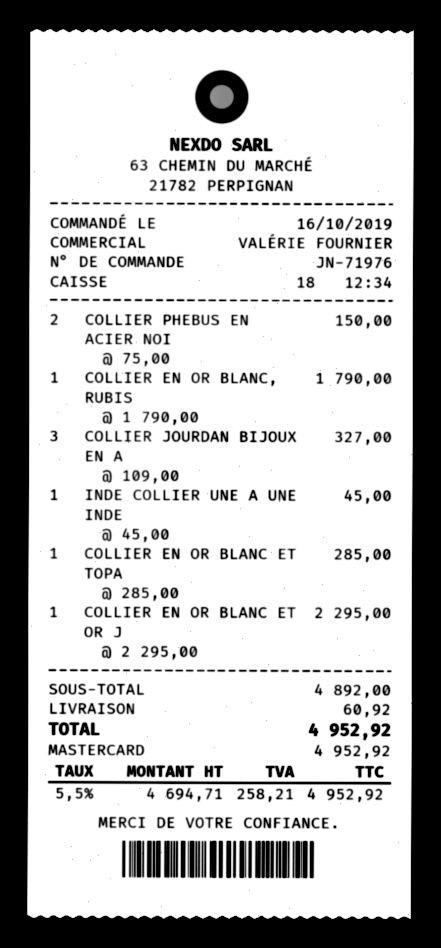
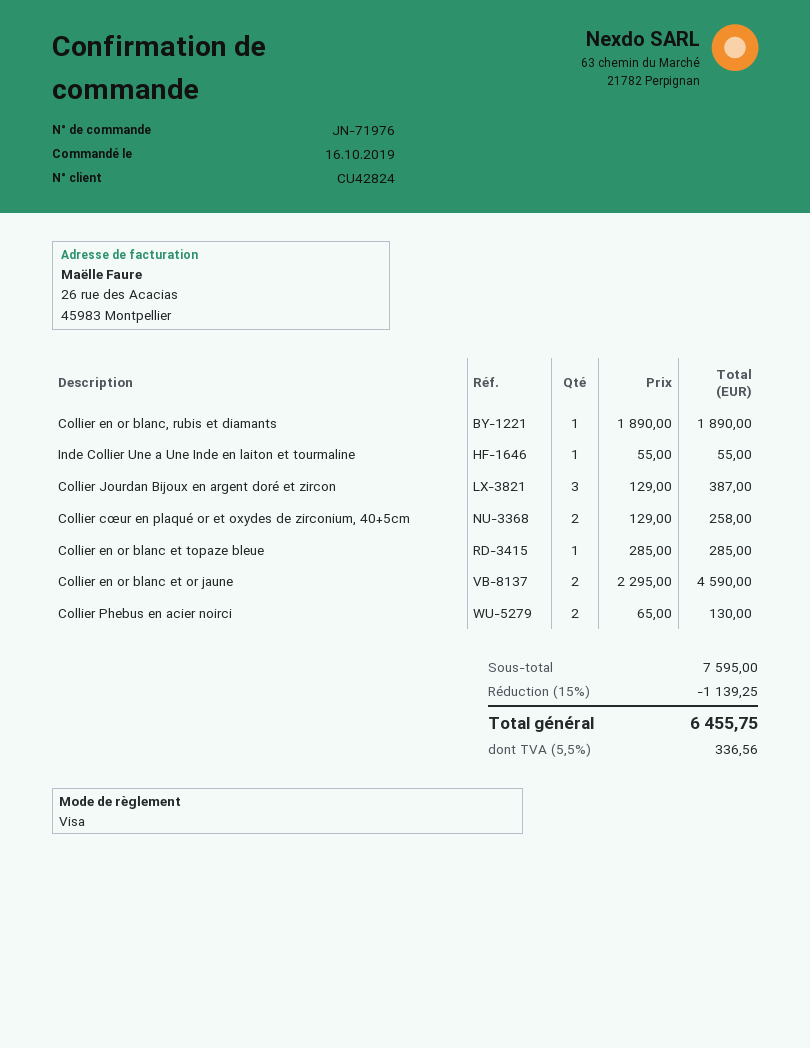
payment method: Mastercard -> Visa
COLLIER PHEBUS EN ACIER NOI: 2 x 75.00 = 150.00 -> 2 x 65.00 = 130.00
COLLIER EN OR BLANC, RUBIS: 1 x 1790.00 = 1790.00 -> 1 x 1890.00 = 1890.00
COLLIER JOURDAN BIJOUX EN A: 3 x 109.00 = 327.00 -> 3 x 129.00 = 387.00
INDE COLLIER UNE A UNE INDE: 1 x 45.00 = 45.00 -> 1 x 55.00 = 55.00
COLLIER EN OR BLANC ET OR J: 1 x 2295.00 = 2295.00 -> 2 x 2295.00 = 4590.00
Collier cœur en plaqué or et oxydes de zirconium, 40+5cm: none -> 2 x 129.00 = 258.00
subtotal: 4892.00 -> 7595.00
discount: none -> 15% = 1139.25
shipping: 60.92 -> none
tax: 5.5% = 258.21 -> 5.5% = 336.56
total: 4952.92 -> 6455.75

